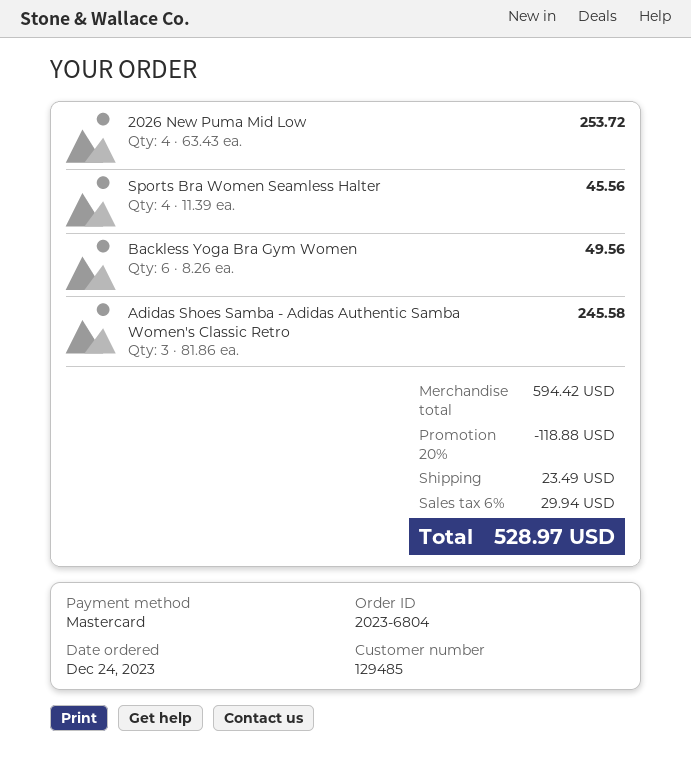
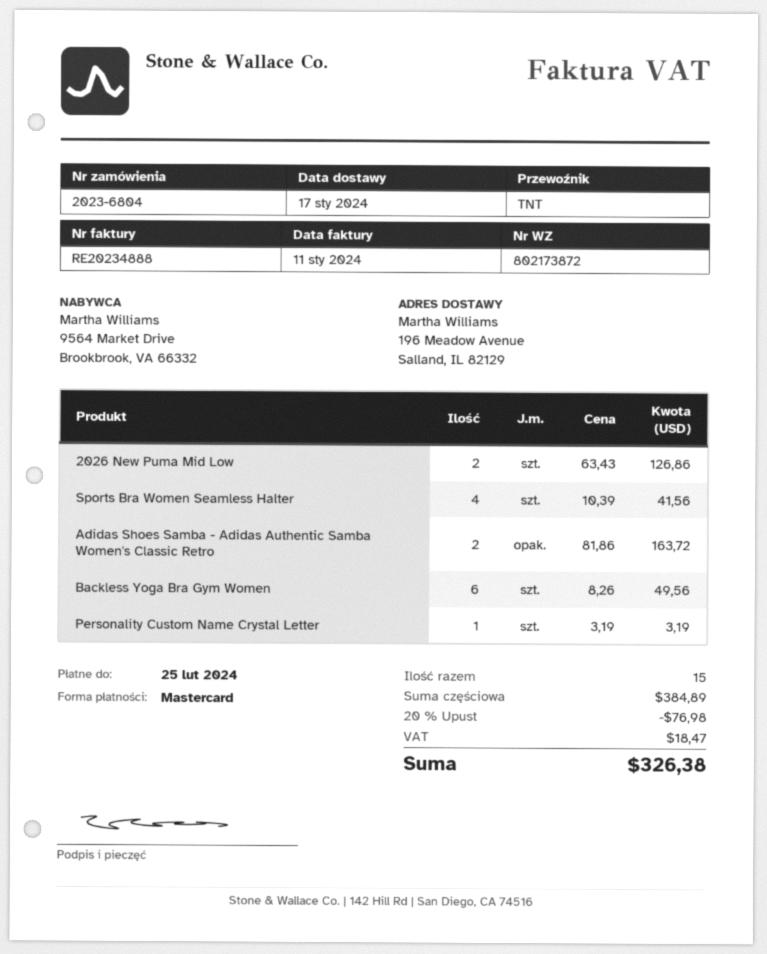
2026 New Puma Mid Low: 4 x 63.43 = 253.72 -> 2 x 63.43 = 126.86
Sports Bra Women Seamless Halter: 4 x 11.39 = 45.56 -> 4 x 10.39 = 41.56
Adidas Shoes Samba - Adidas Authentic Samba Women's Classic Retro: 3 x 81.86 = 245.58 -> 2 x 81.86 = 163.72
Personality Custom Name Crystal Letter: none -> 1 x 3.19 = 3.19
subtotal: 594.42 -> 384.89
discount: 20% = 118.88 -> 20% = 76.98
shipping: 23.49 -> none
tax: 29.94 -> 18.47
total: 528.97 -> 326.38

